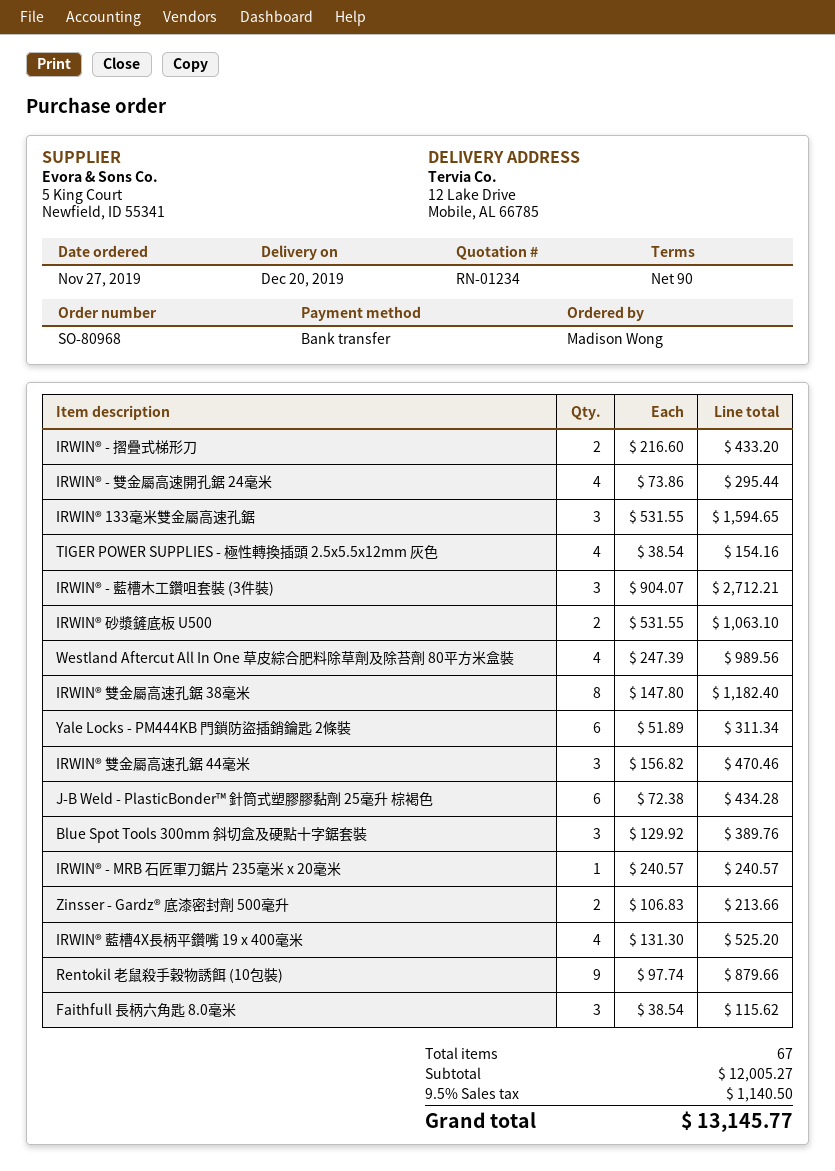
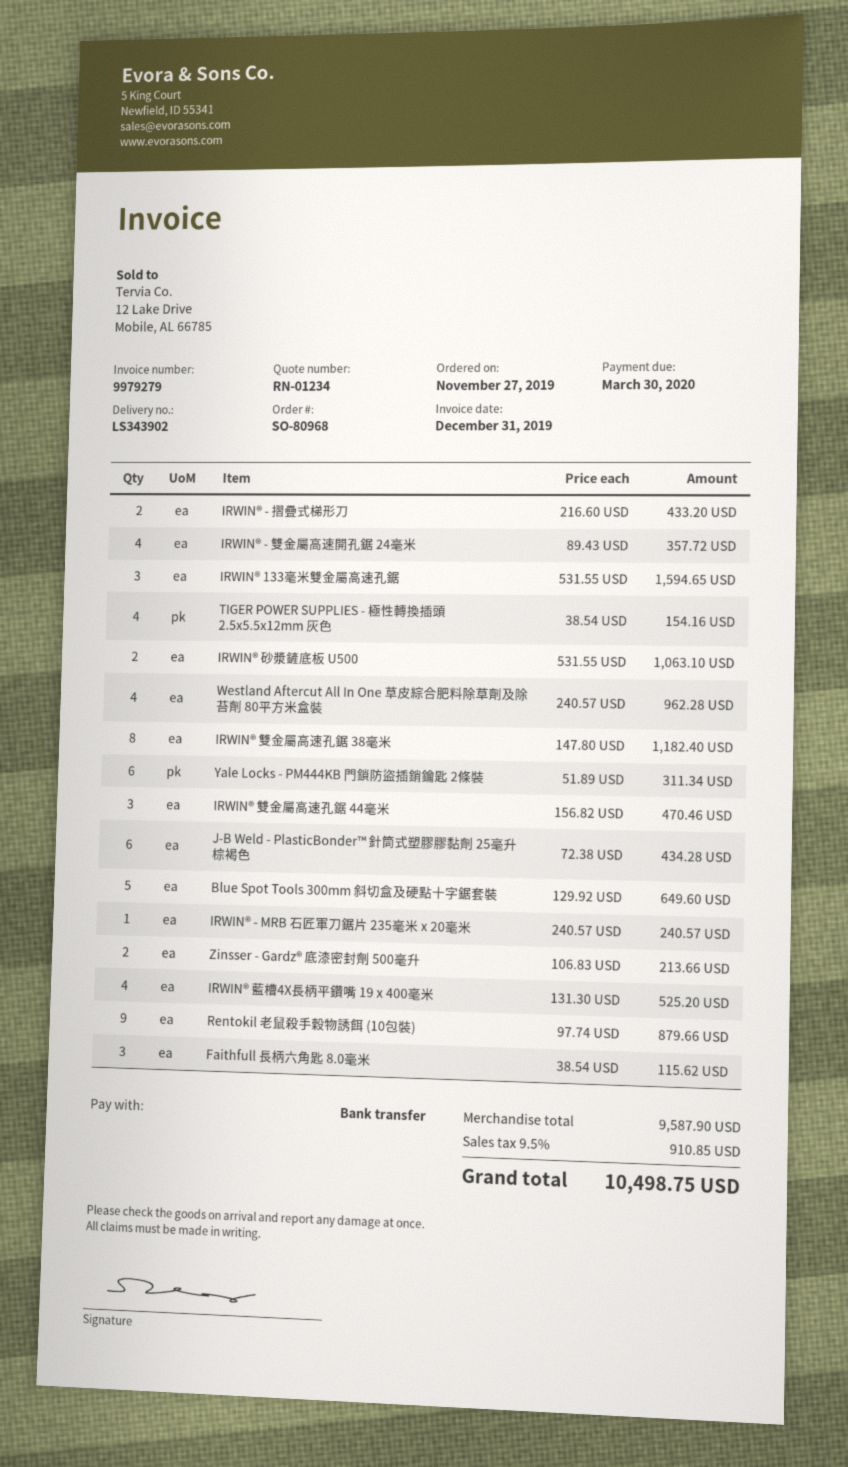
IRWIN® - 雙金屬高速開孔鋸 24毫米: 4 x 73.86 = 295.44 -> 4 x 89.43 = 357.72
IRWIN® - 藍槽木工鑽咀套裝 (3件裝): 3 x 904.07 = 2712.21 -> none
Westland Aftercut All In One 草皮綜合肥料除草劑及除苔劑 80平方米盒裝: 4 x 247.39 = 989.56 -> 4 x 240.57 = 962.28
Blue Spot Tools 300mm 斜切盒及硬點十字鋸套裝: 3 x 129.92 = 389.76 -> 5 x 129.92 = 649.60
subtotal: 12005.27 -> 9587.90
tax: 9.5% = 1140.50 -> 9.5% = 910.85
total: 13145.77 -> 10498.75

